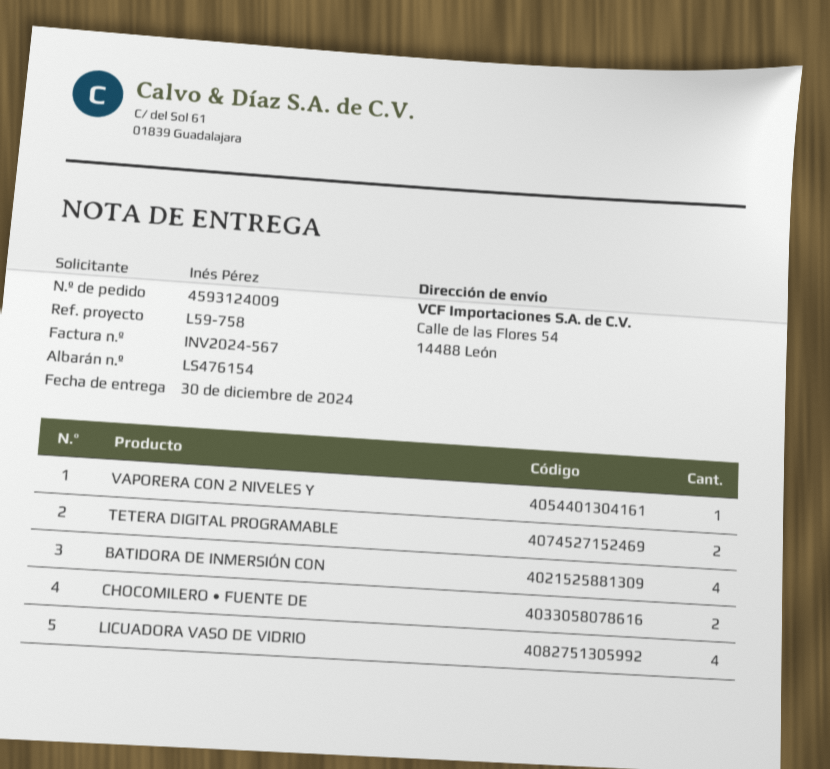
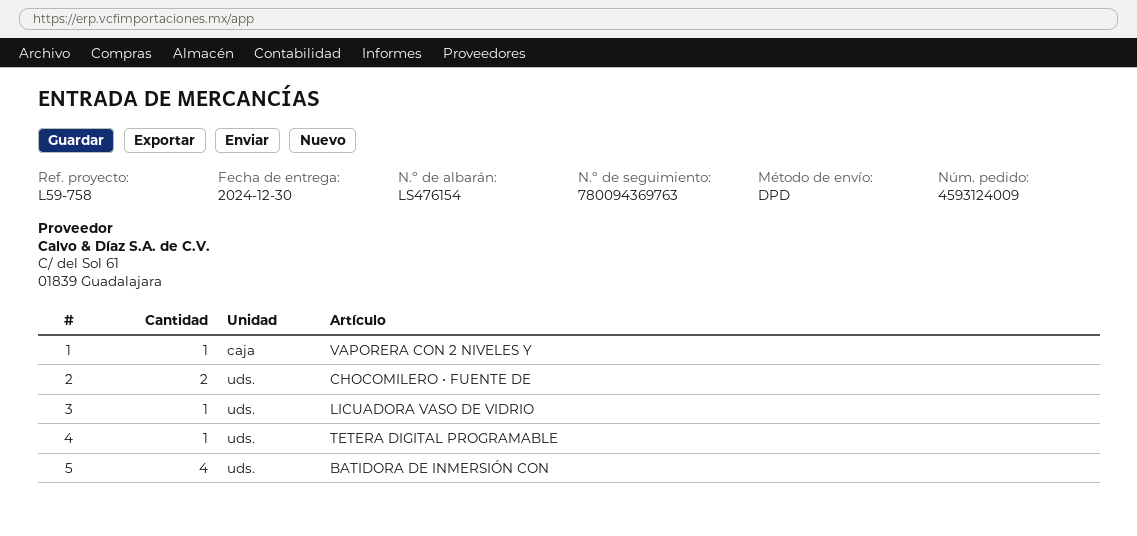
TETERA DIGITAL PROGRAMABLE: 2 -> 1
LICUADORA VASO DE VIDRIO: 4 -> 1

